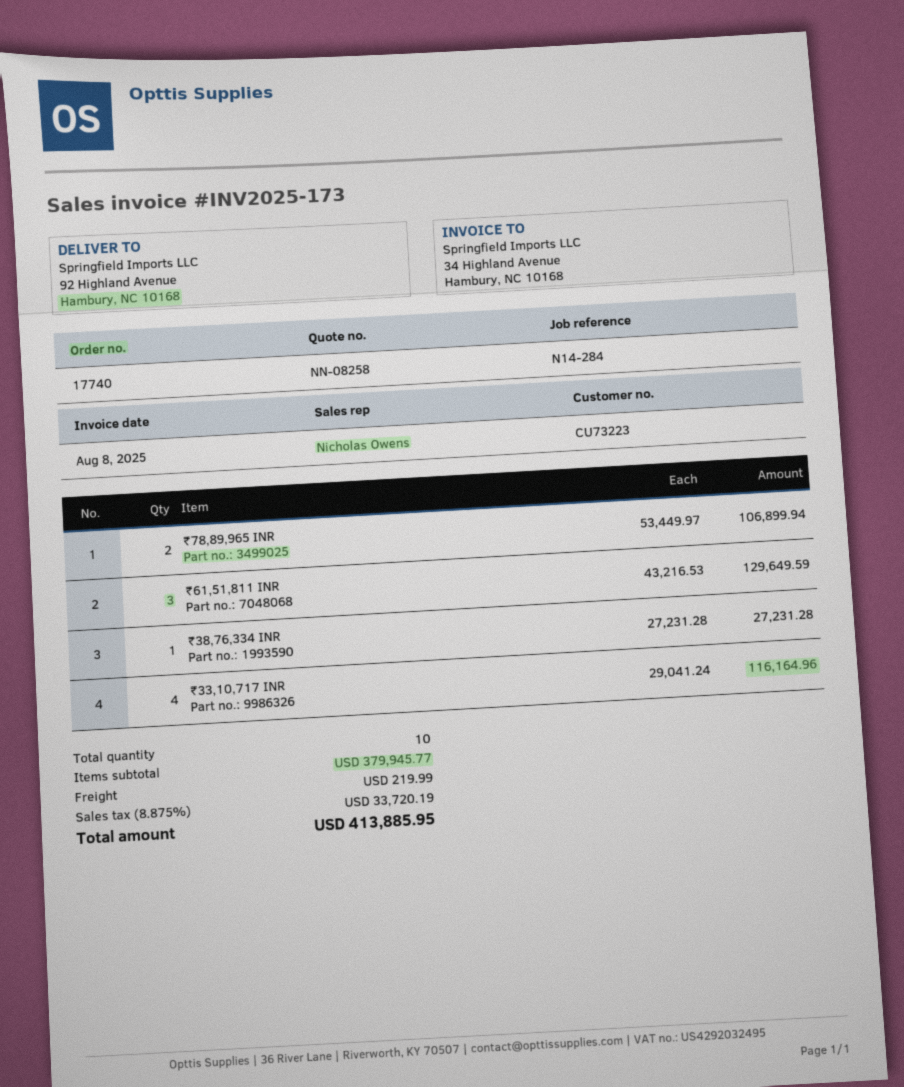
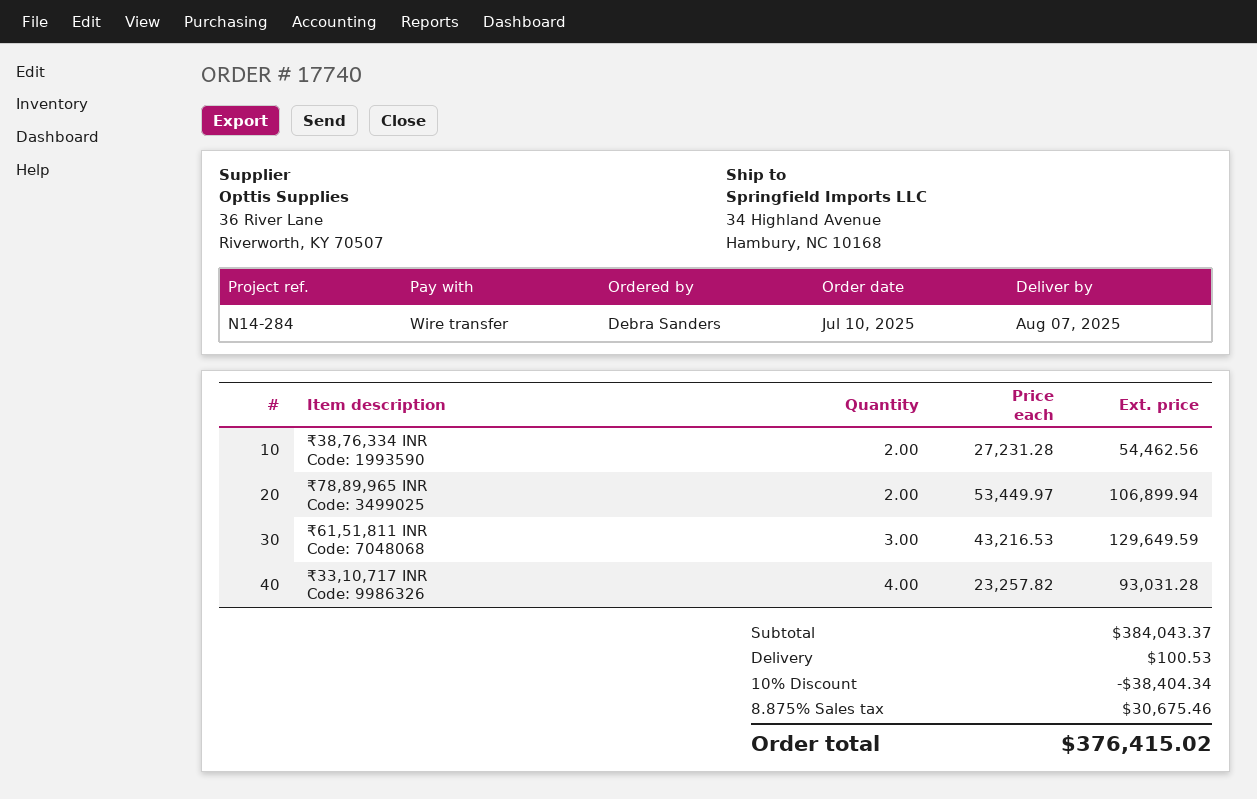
ship to: 92 Highland Avenue, Hambury, NC 10168 -> 34 Highland Avenue, Hambury, NC 10168
₹38,76,334 INR: 1 x 27231.28 = 27231.28 -> 2 x 27231.28 = 54462.56
₹33,10,717 INR: 4 x 29041.24 = 116164.96 -> 4 x 23257.82 = 93031.28
subtotal: 379945.77 -> 384043.37
discount: none -> 10% = 38404.34
shipping: 219.99 -> 100.53
tax: 8.875% = 33720.19 -> 8.875% = 30675.46
total: 413885.95 -> 376415.02

